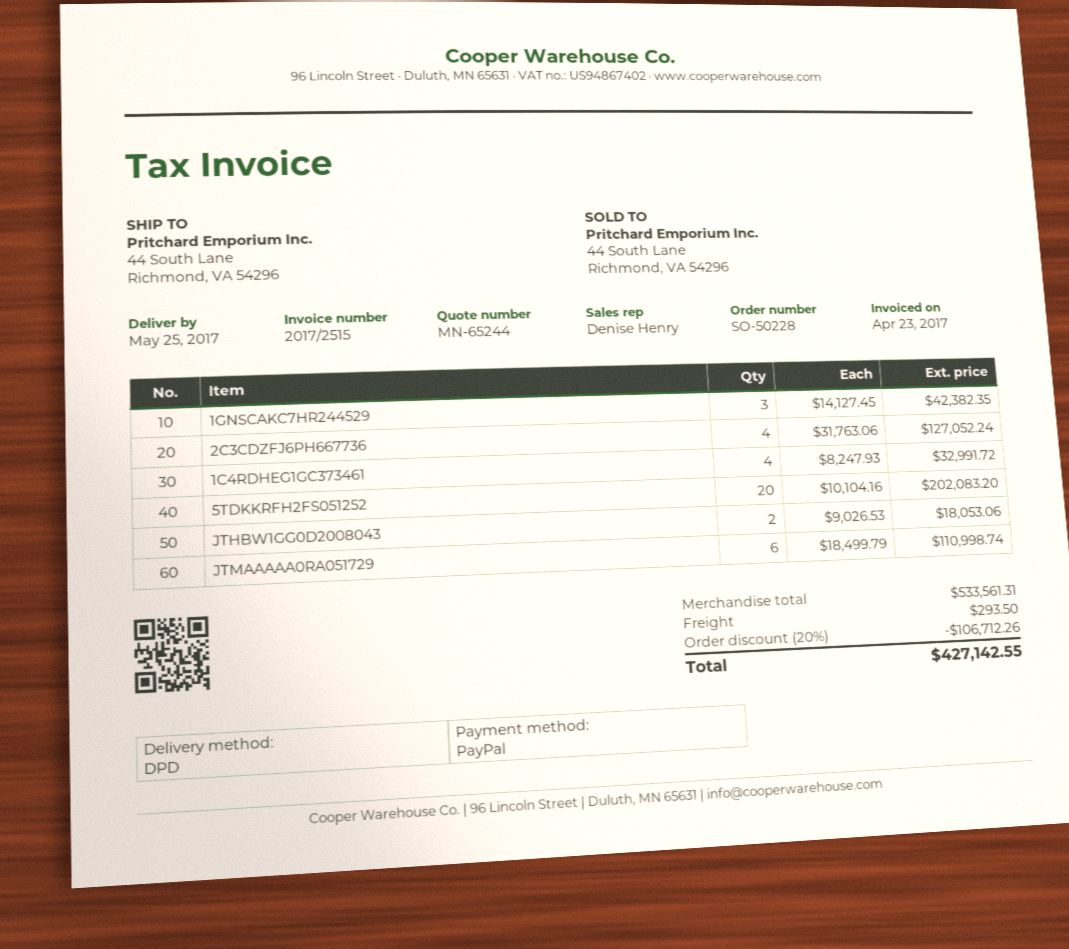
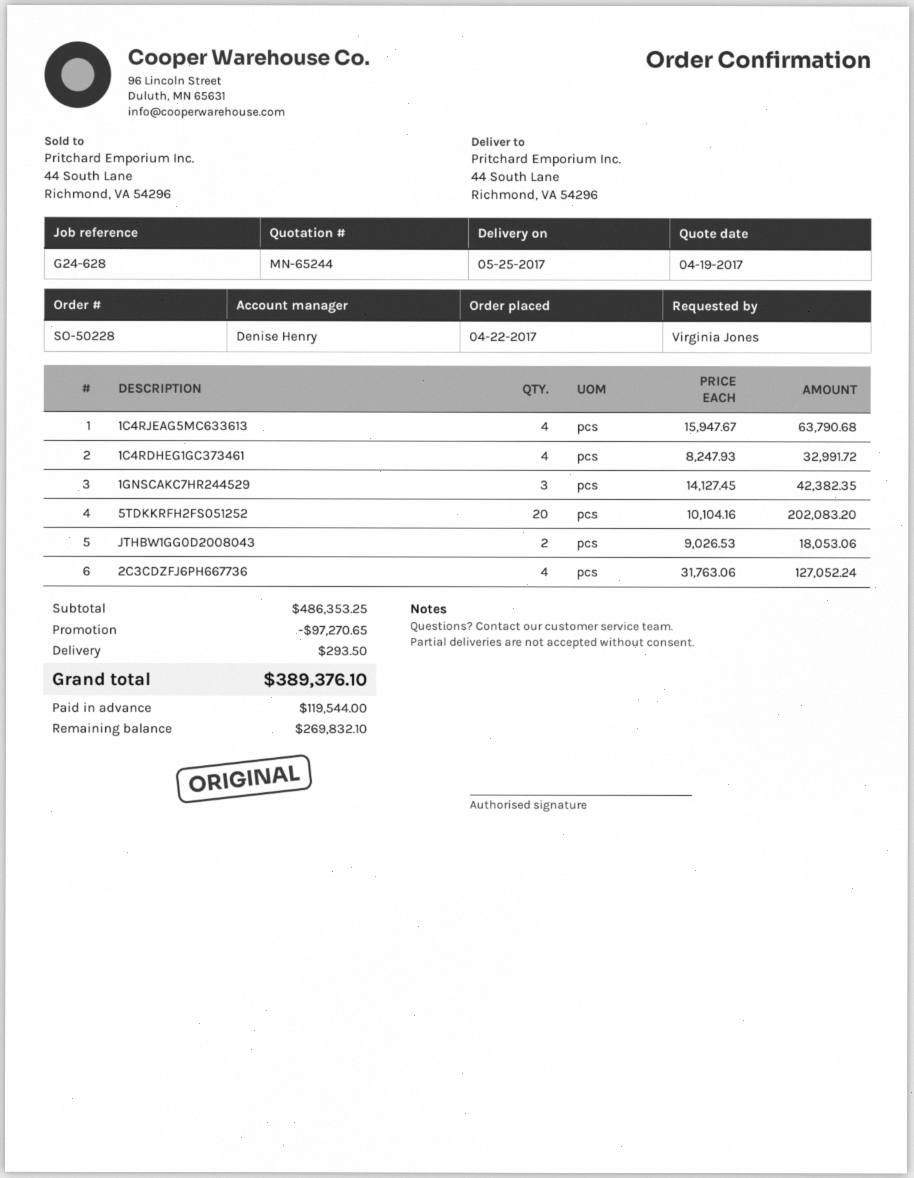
JTMAAAAA0RA051729: 6 x 18499.79 = 110998.74 -> none
1C4RJEAG5MC633613: none -> 4 x 15947.67 = 63790.68
subtotal: 533561.31 -> 486353.25
discount: 106712.26 -> 97270.65
total: 427142.55 -> 389376.10

